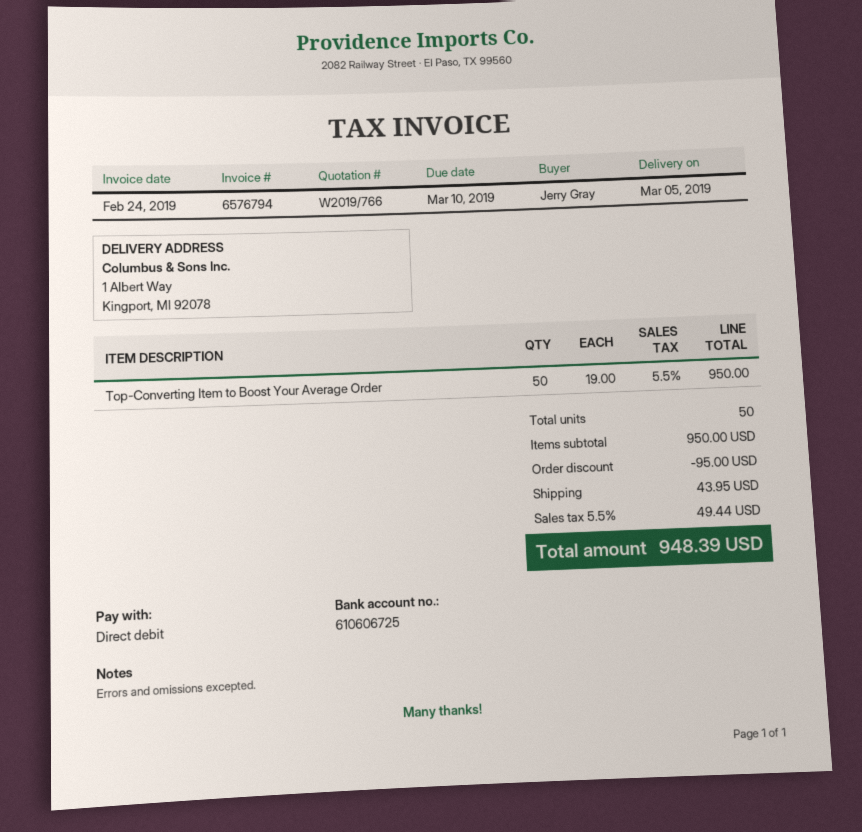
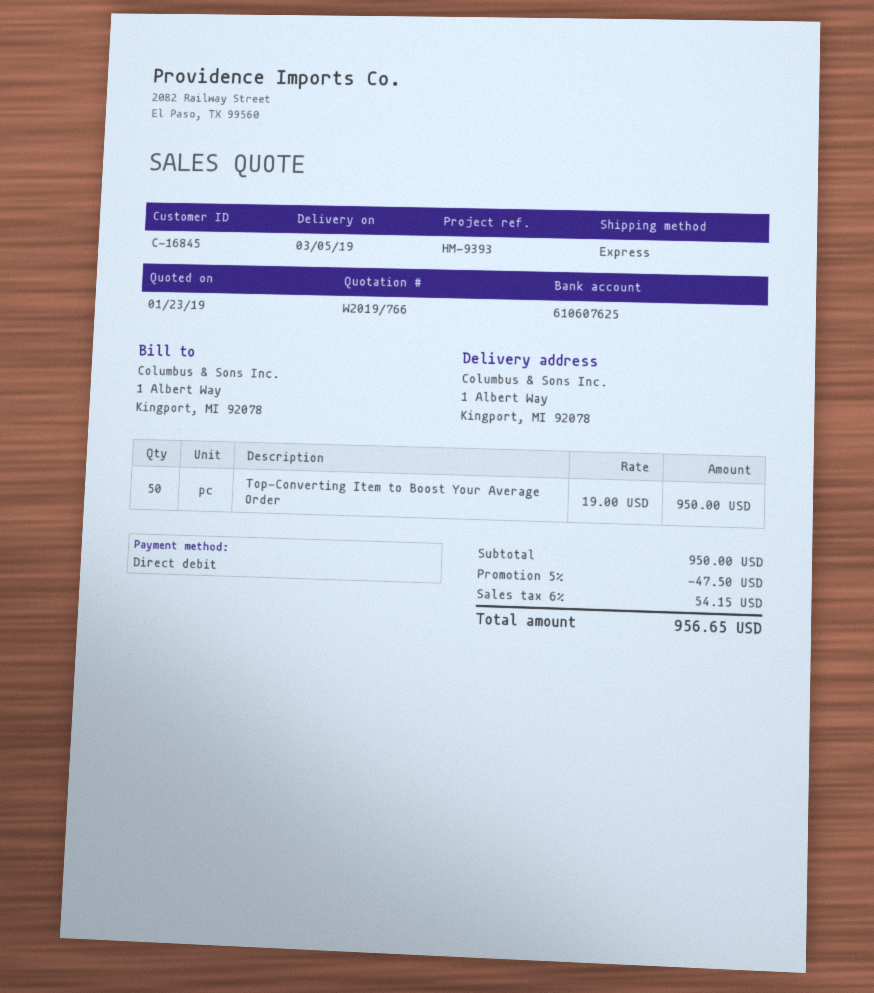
bank account: 610606725 -> 610607625
discount: 95.00 -> 47.50
shipping: 43.95 -> none
tax: 5.5% = 49.44 -> 6% = 54.15
total: 948.39 -> 956.65

